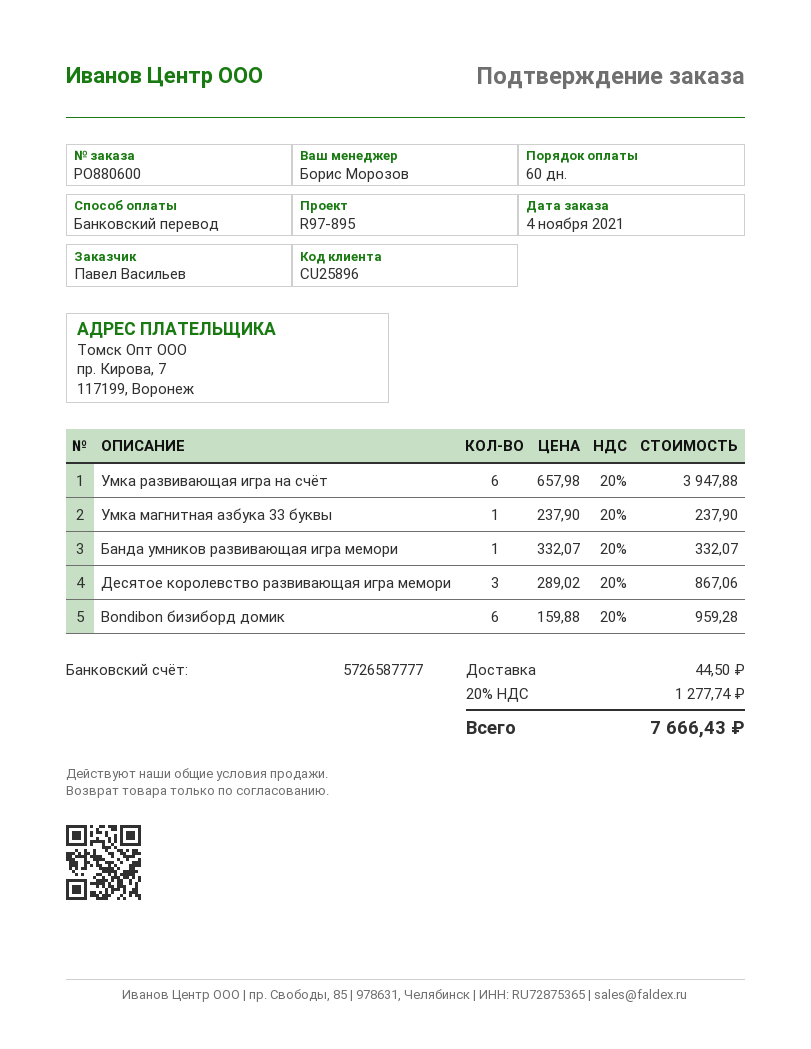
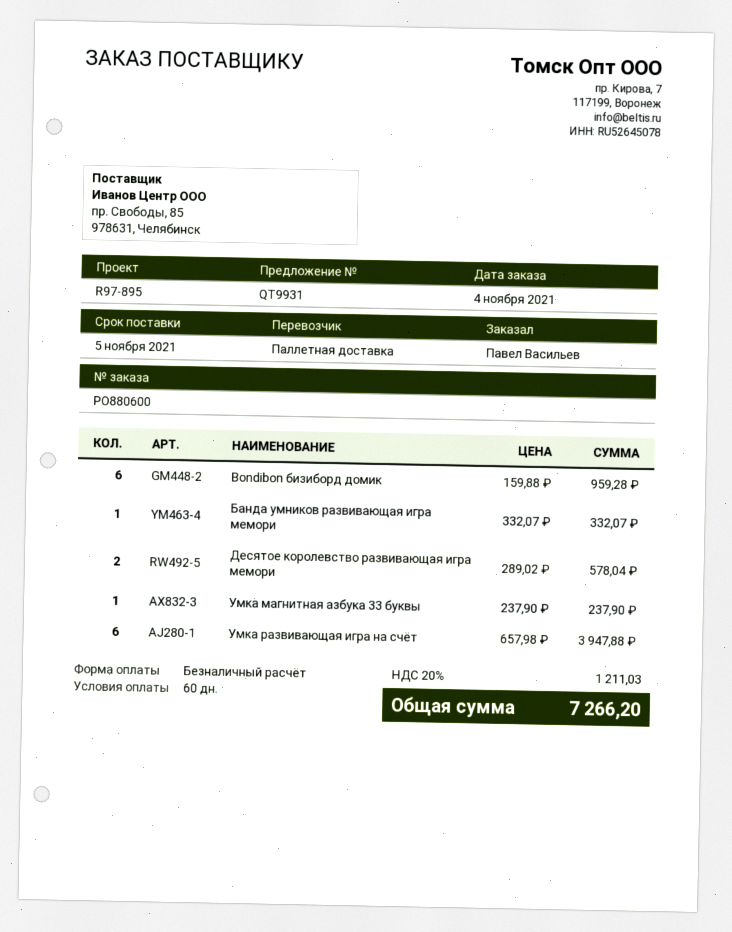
Десятое королевство развивающая игра мемори: 3 x 289.02 = 867.06 -> 2 x 289.02 = 578.04
shipping: 44.50 -> none
tax: 20% = 1277.74 -> 20% = 1211.03
total: 7666.43 -> 7266.20

